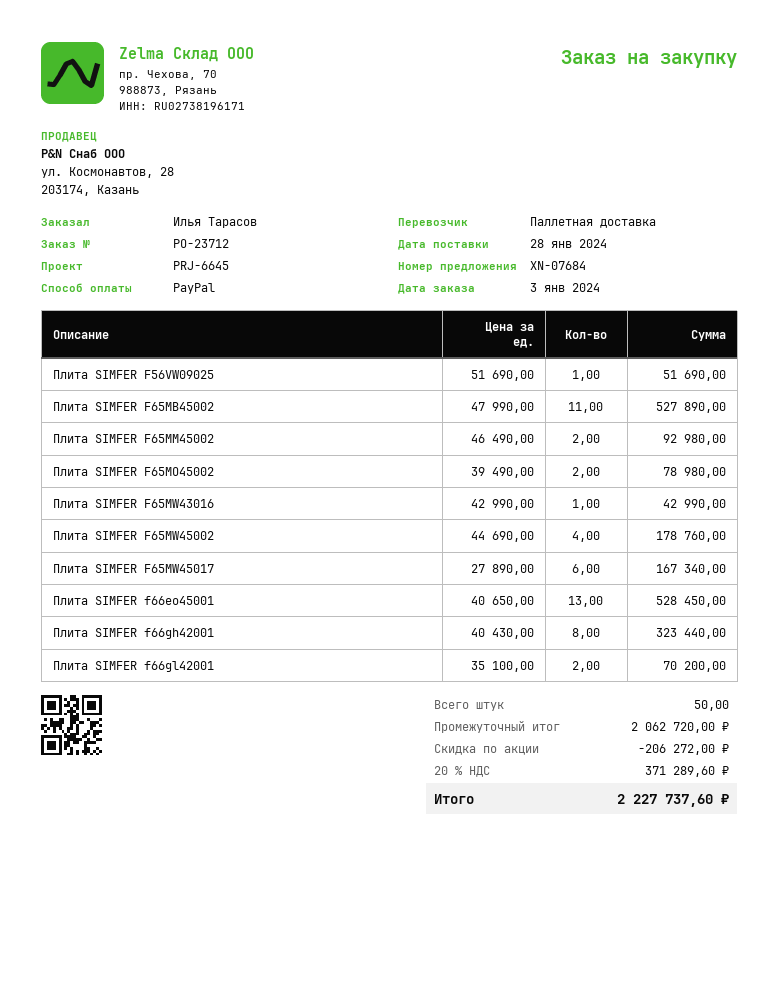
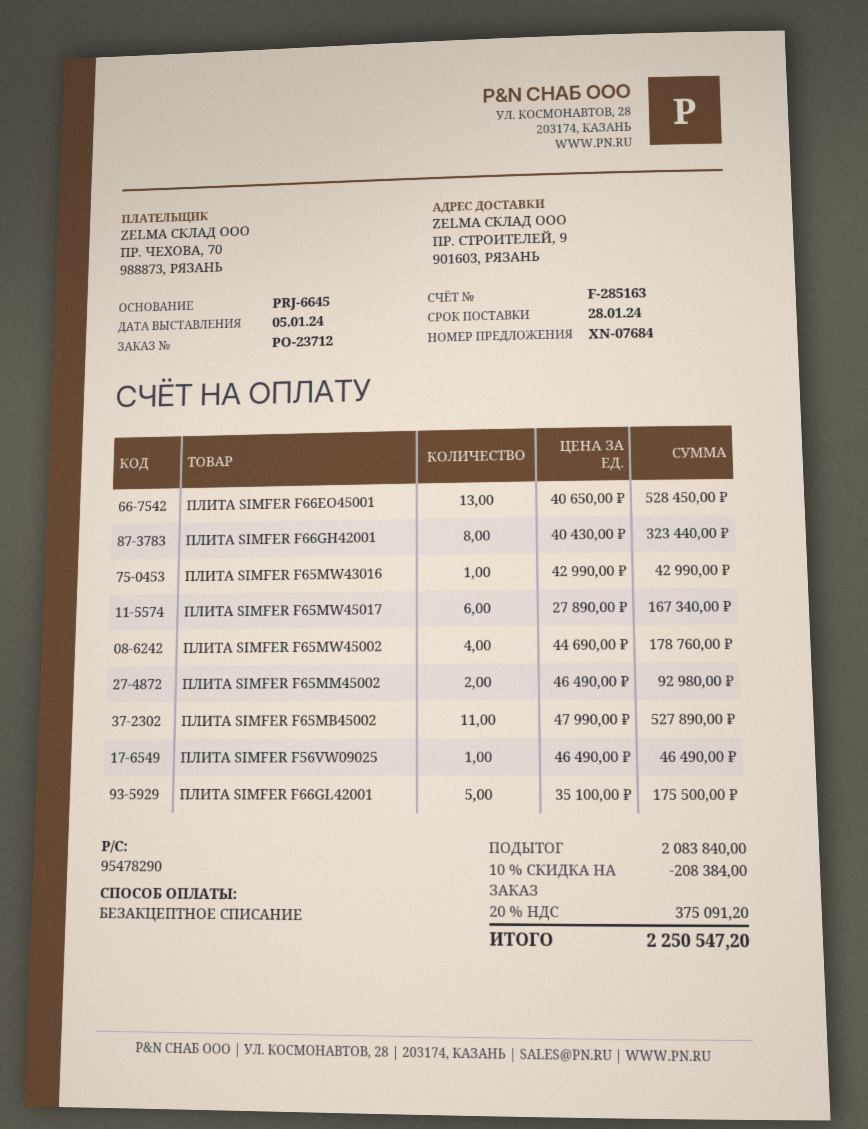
payment method: PayPal -> direct debit
Плита SIMFER F56VW09025: 1 x 51690.00 = 51690.00 -> 1 x 46490.00 = 46490.00
Плита SIMFER F65MO45002: 2 x 39490.00 = 78980.00 -> none
Плита SIMFER f66gl42001: 2 x 35100.00 = 70200.00 -> 5 x 35100.00 = 175500.00
subtotal: 2062720.00 -> 2083840.00
discount: 206272.00 -> 208384.00
tax: 20% = 371289.60 -> 20% = 375091.20
total: 2227737.60 -> 2250547.20

